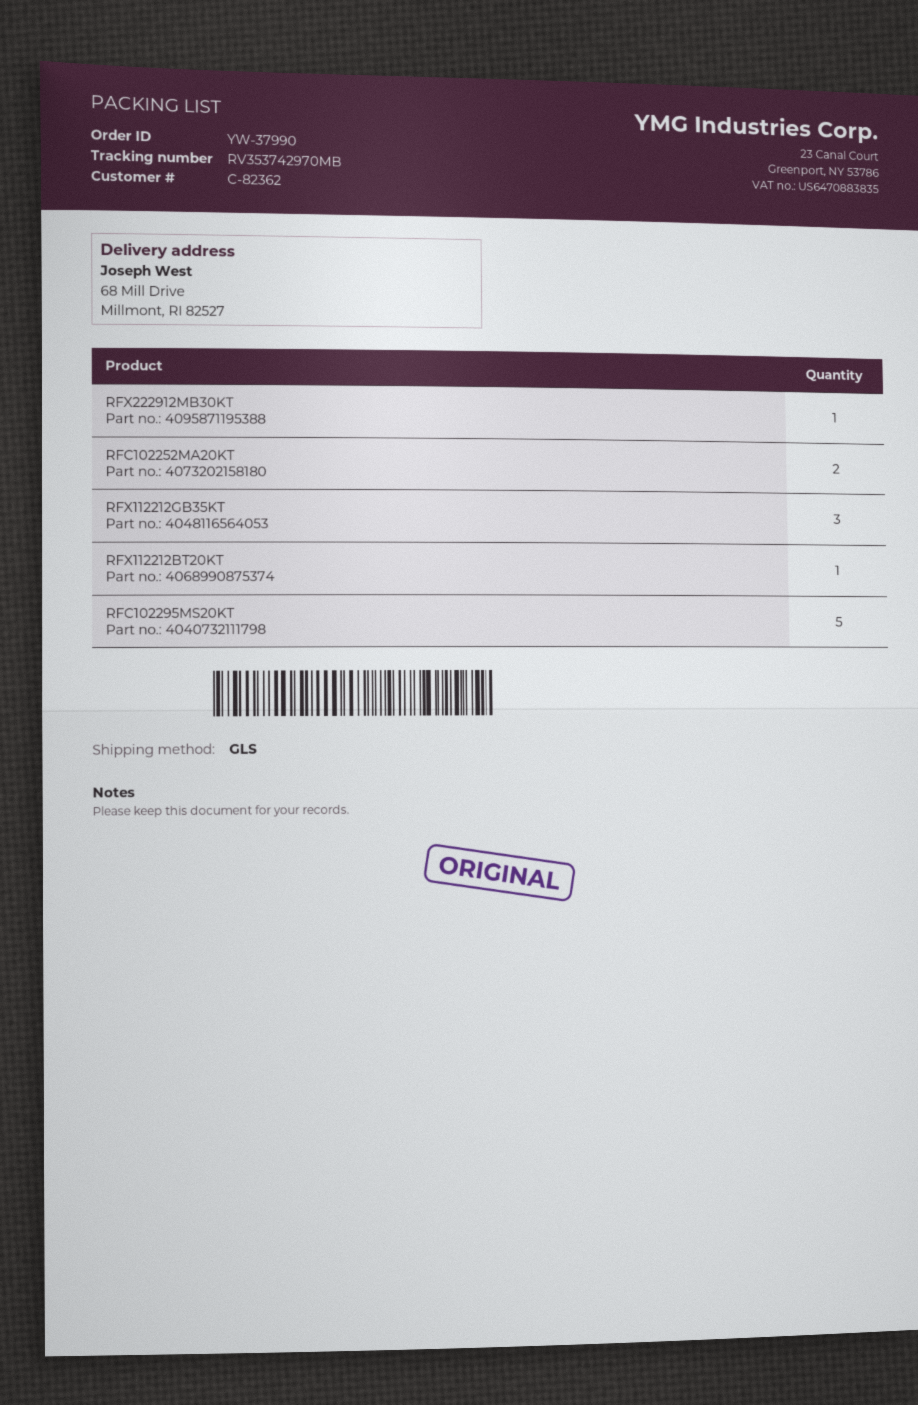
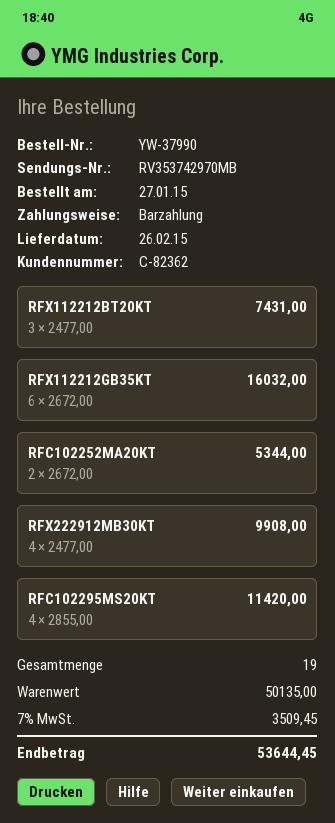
RFX222912MB30KT: 1 -> 4
RFX112212GB35KT: 3 -> 6
RFX112212BT20KT: 1 -> 3
RFC102295MS20KT: 5 -> 4

